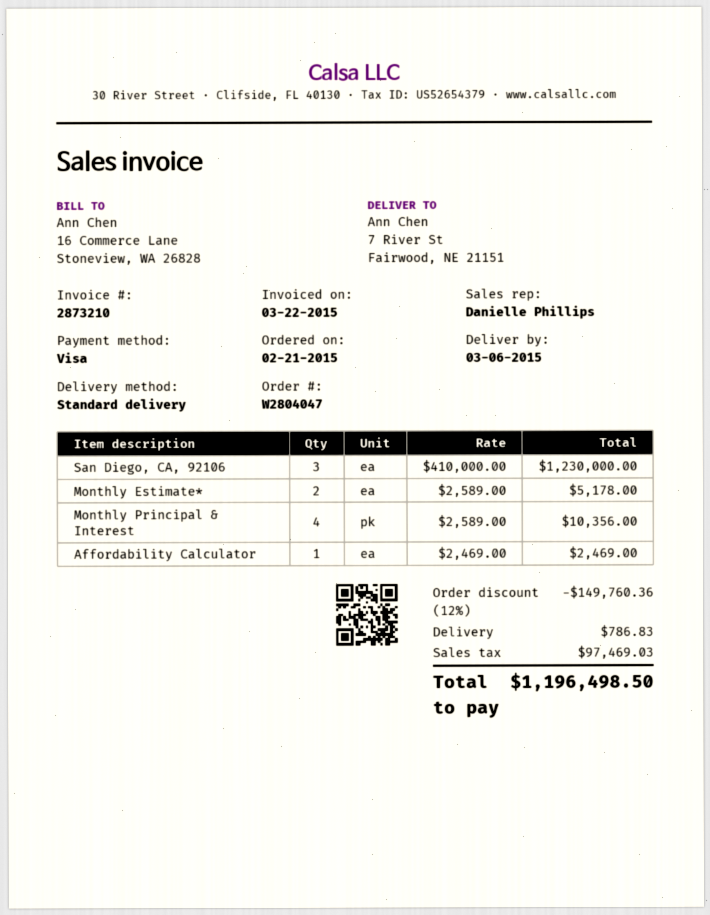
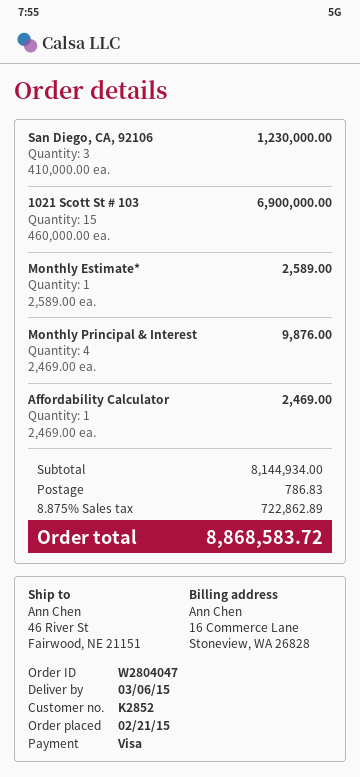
ship to: 7 River St, Fairwood, NE 21151 -> 46 River St, Fairwood, NE 21151
Monthly Estimate*: 2 x 2589.00 = 5178.00 -> 1 x 2589.00 = 2589.00
Monthly Principal & Interest: 4 x 2589.00 = 10356.00 -> 4 x 2469.00 = 9876.00
1021 Scott St # 103: none -> 15 x 460000.00 = 6900000.00
discount: 12% = 149760.36 -> none
tax: 97469.03 -> 722862.89
total: 1196498.50 -> 8868583.72

